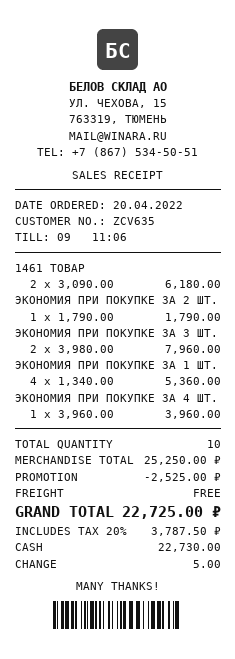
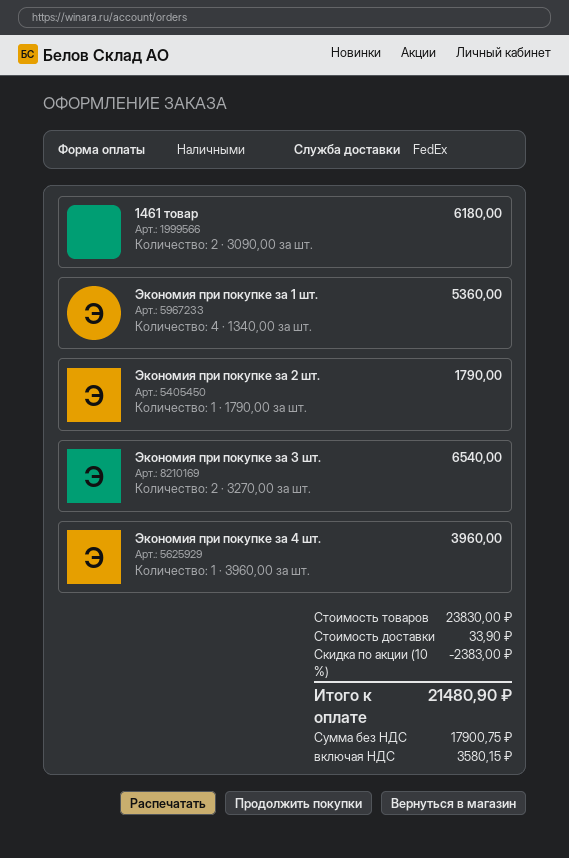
ЭКОНОМИЯ ПРИ ПОКУПКЕ ЗА 3 ШТ.: 2 x 3980.00 = 7960.00 -> 2 x 3270.00 = 6540.00
subtotal: 25250.00 -> 23830.00
discount: 2525.00 -> 2383.00
shipping: 0.00 -> 33.90
tax: 3787.50 -> 3580.15
total: 22725.00 -> 21480.90

